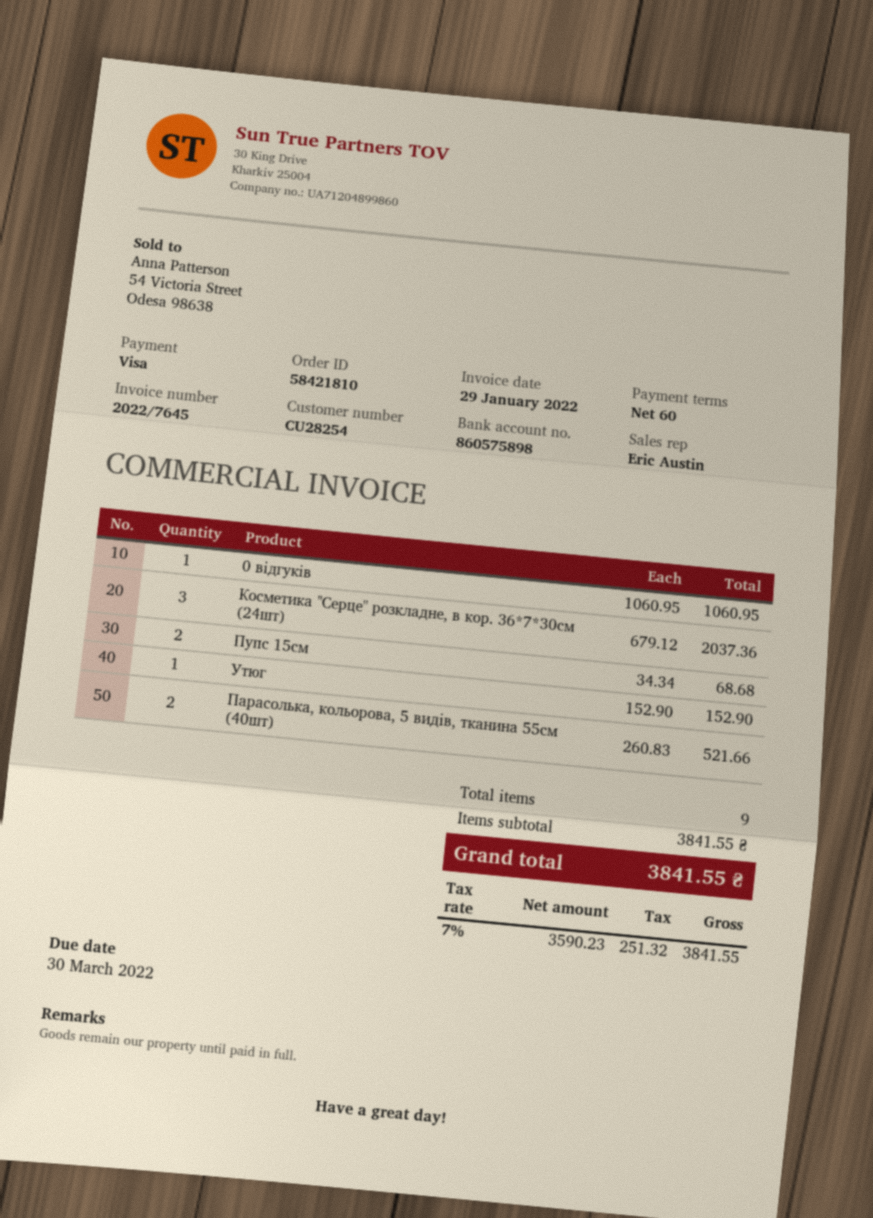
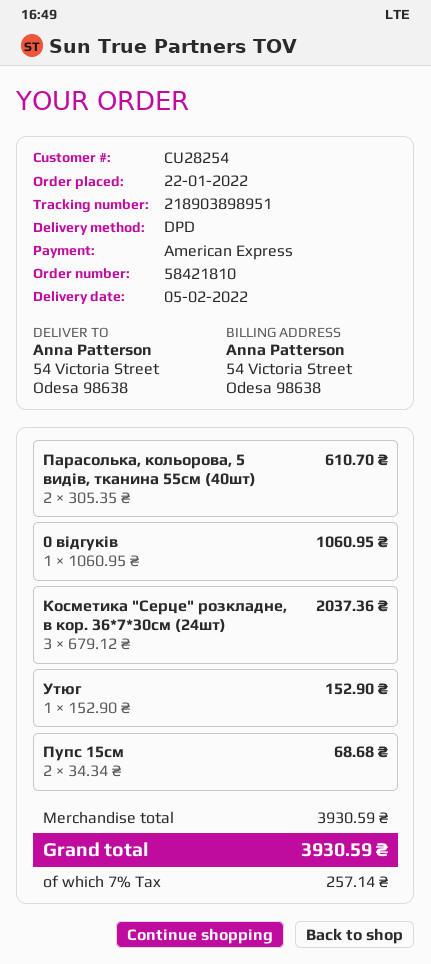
payment method: Visa -> American Express
Парасолька, кольорова, 5 видів, тканина 55см (40шт): 2 x 260.83 = 521.66 -> 2 x 305.35 = 610.70
subtotal: 3841.55 -> 3930.59
tax: 7% = 251.32 -> 7% = 257.14
total: 3841.55 -> 3930.59

